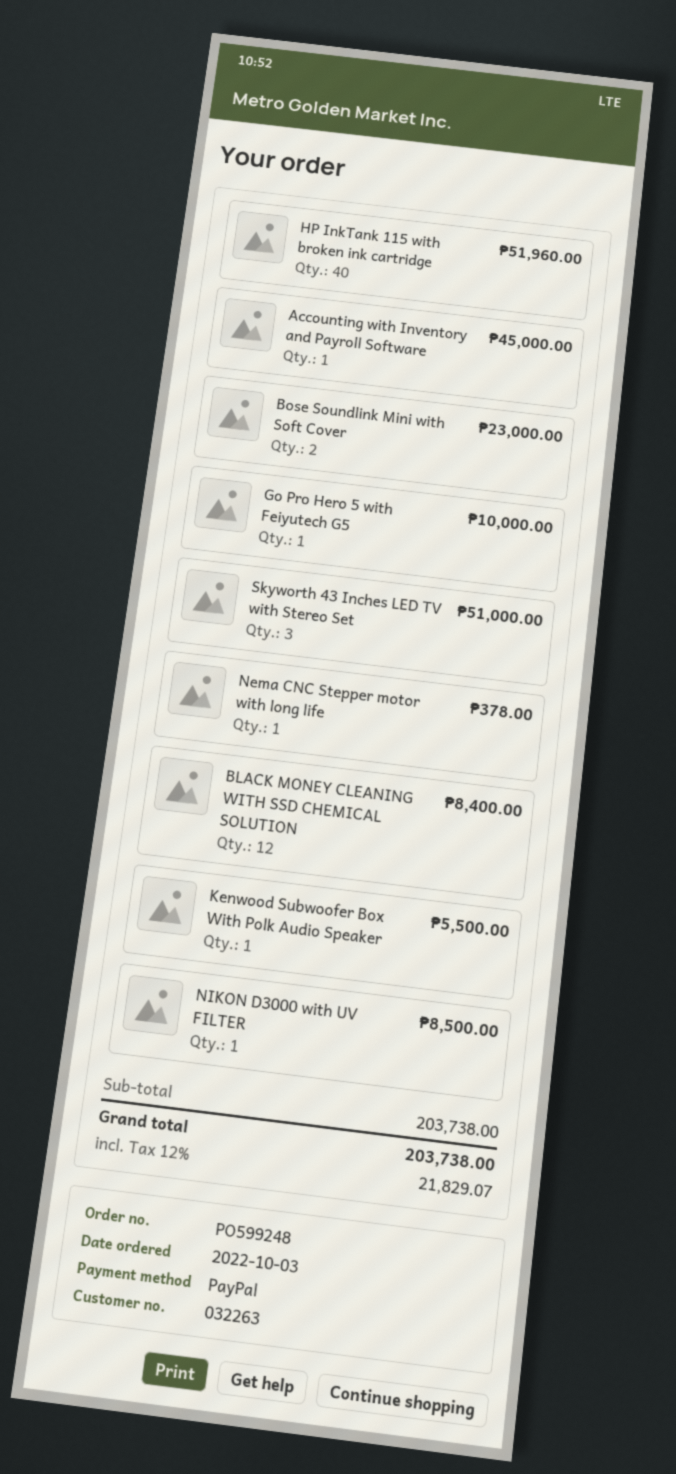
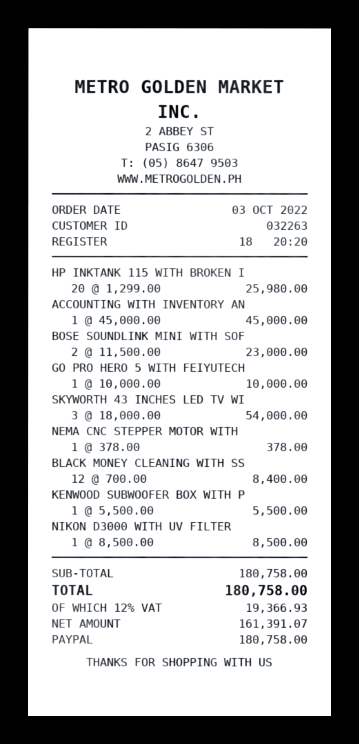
HP InkTank 115 with broken ink cartridge: 40 for 51960.00 -> 20 for 25980.00
Skyworth 43 Inches LED TV with Stereo Set: 3 for 51000.00 -> 3 for 54000.00
subtotal: 203738.00 -> 180758.00
tax: 12% = 21829.07 -> 12% = 19366.93
total: 203738.00 -> 180758.00

